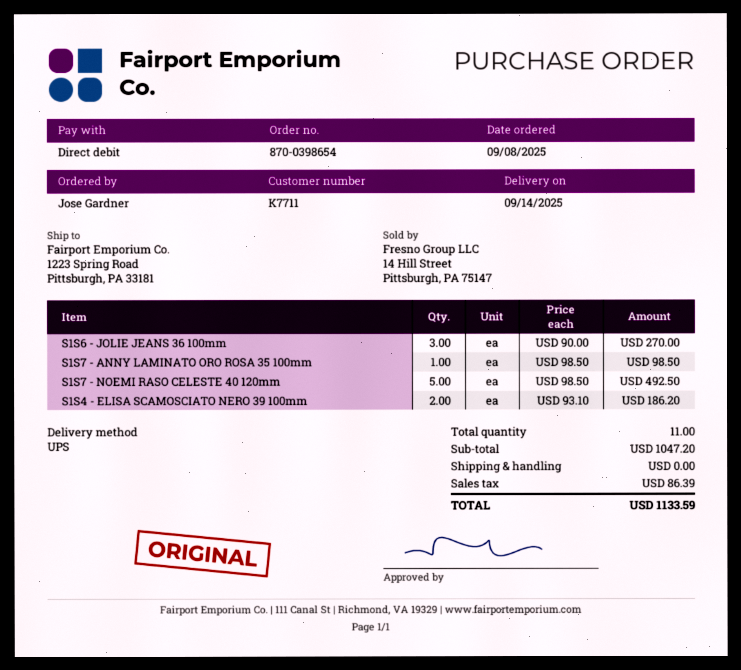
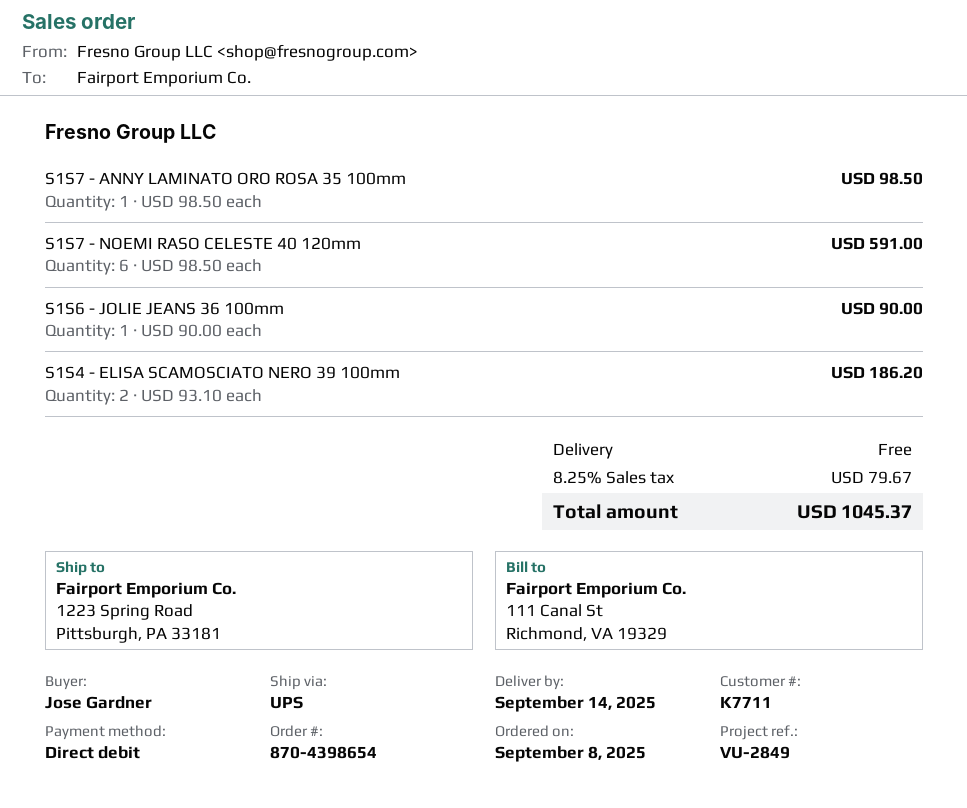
order number: 870-0398654 -> 870-4398654
S1S6 - JOLIE JEANS 36 100mm: 3 x 90.00 = 270.00 -> 1 x 90.00 = 90.00
S1S7 - NOEMI RASO CELESTE 40 120mm: 5 x 98.50 = 492.50 -> 6 x 98.50 = 591.00
tax: 86.39 -> 79.67
total: 1133.59 -> 1045.37

